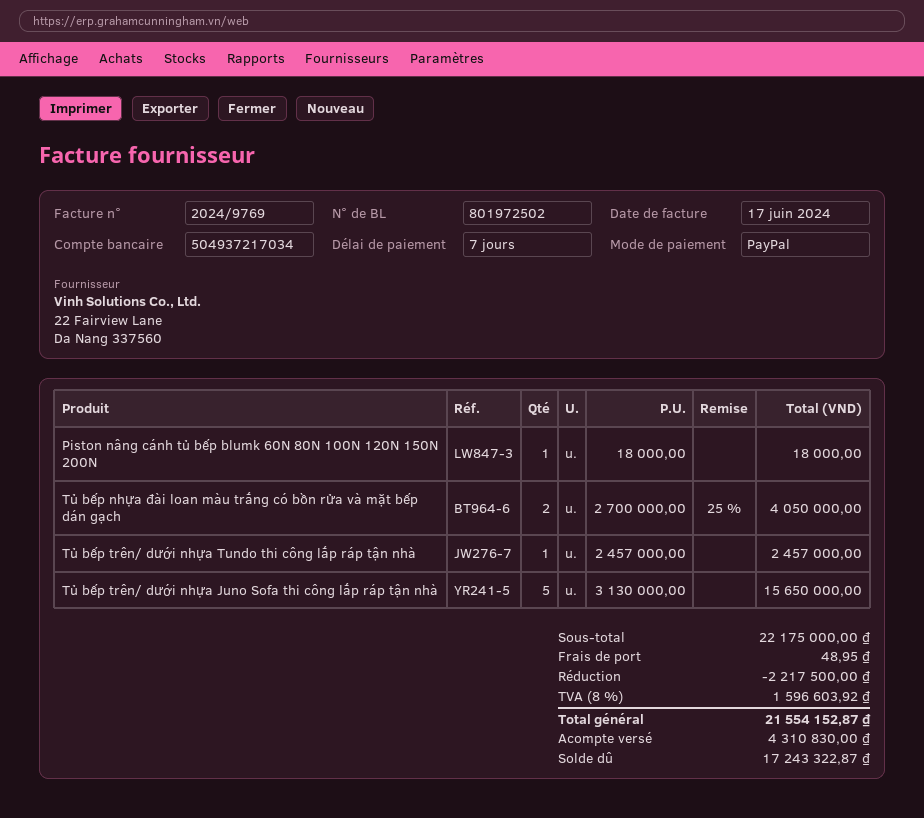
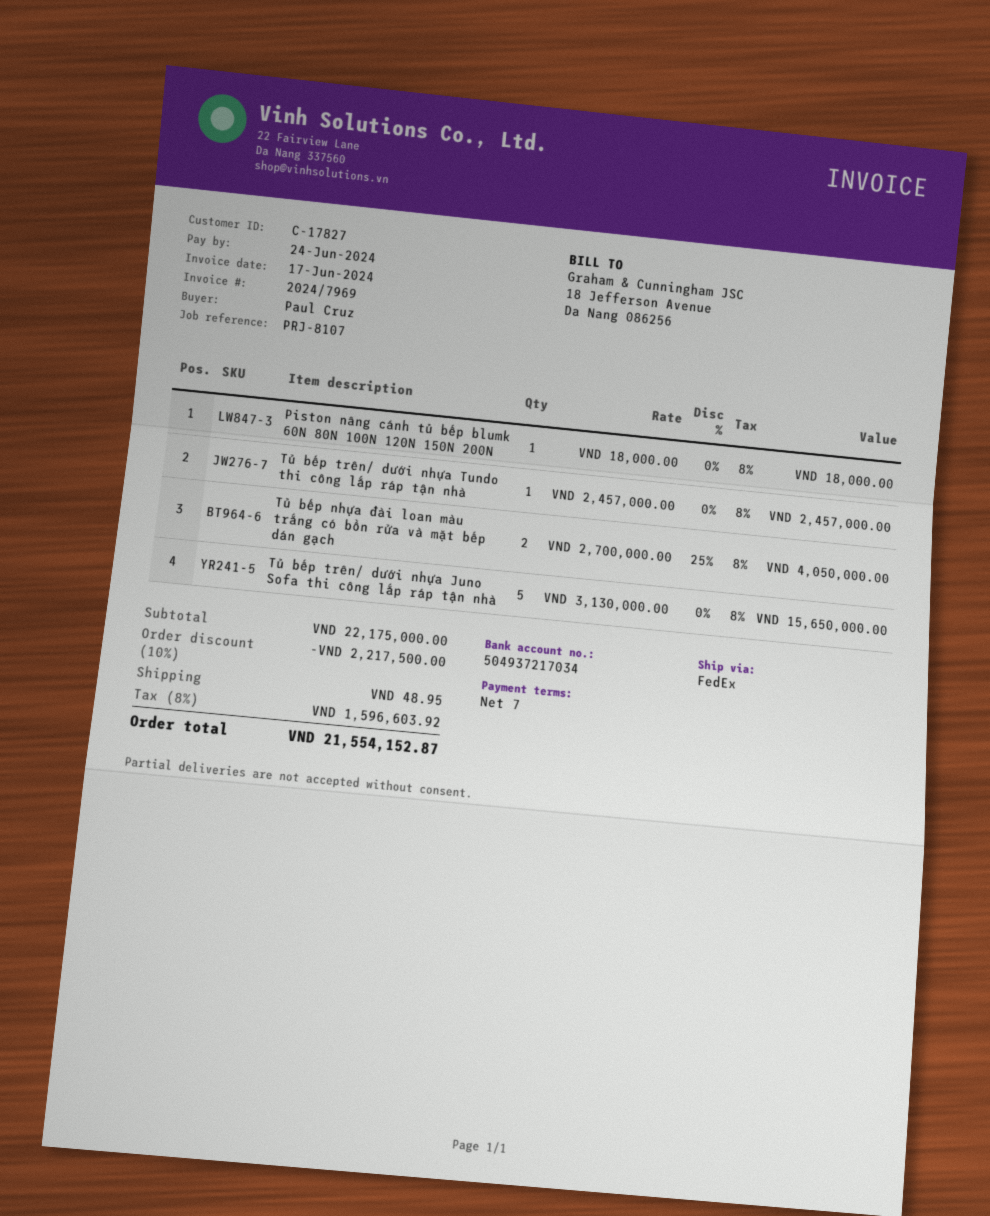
invoice number: 2024/9769 -> 2024/7969

